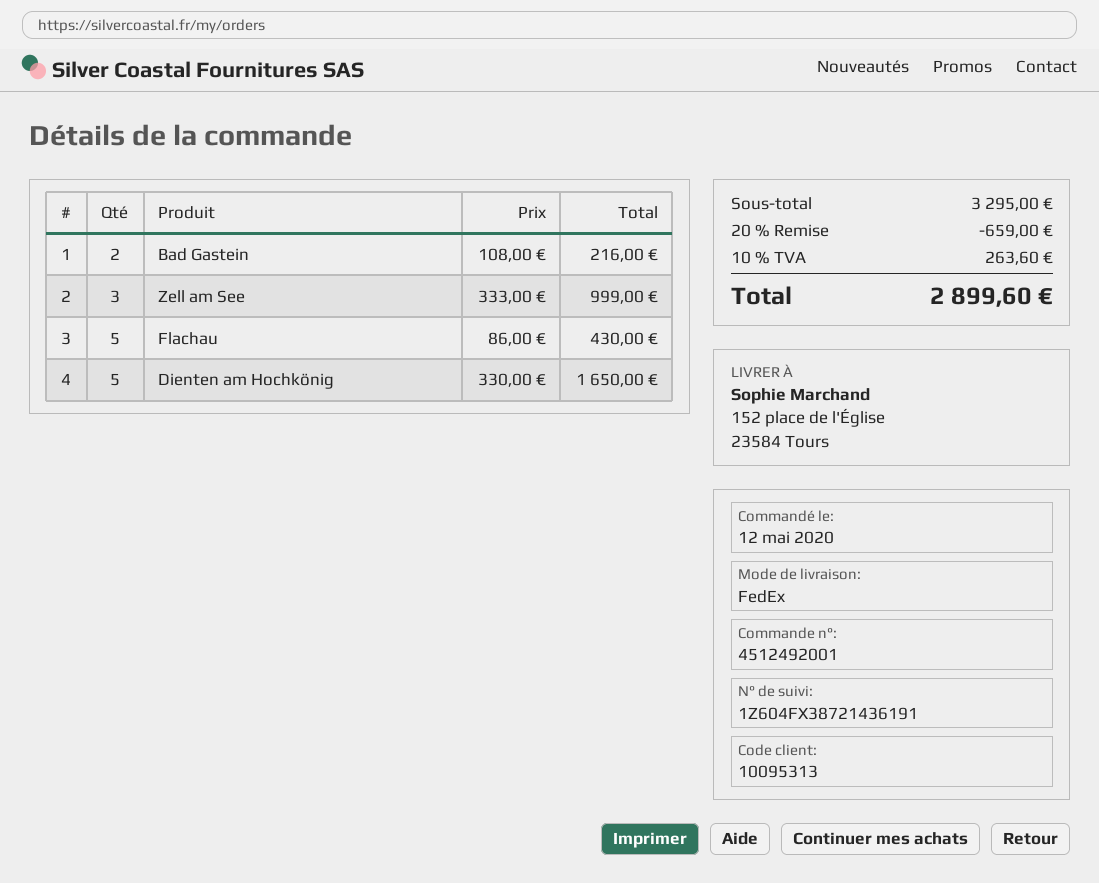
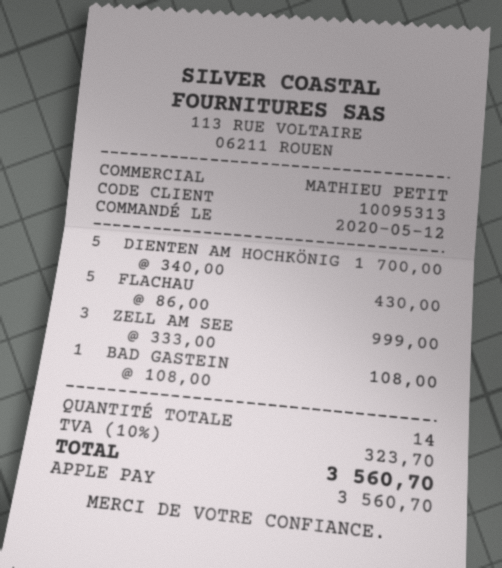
Bad Gastein: 2 x 108.00 = 216.00 -> 1 x 108.00 = 108.00
Dienten am Hochkönig: 5 x 330.00 = 1650.00 -> 5 x 340.00 = 1700.00
discount: 20% = 659.00 -> none
tax: 10% = 263.60 -> 10% = 323.70
total: 2899.60 -> 3560.70

